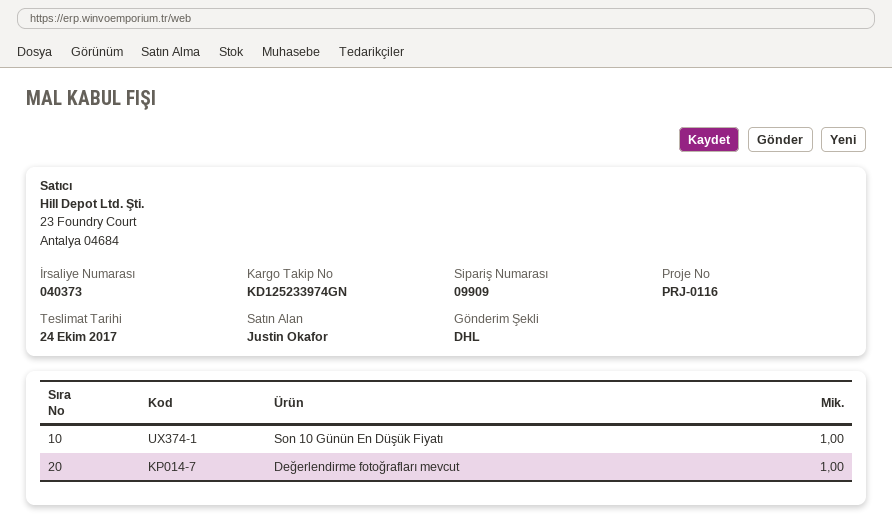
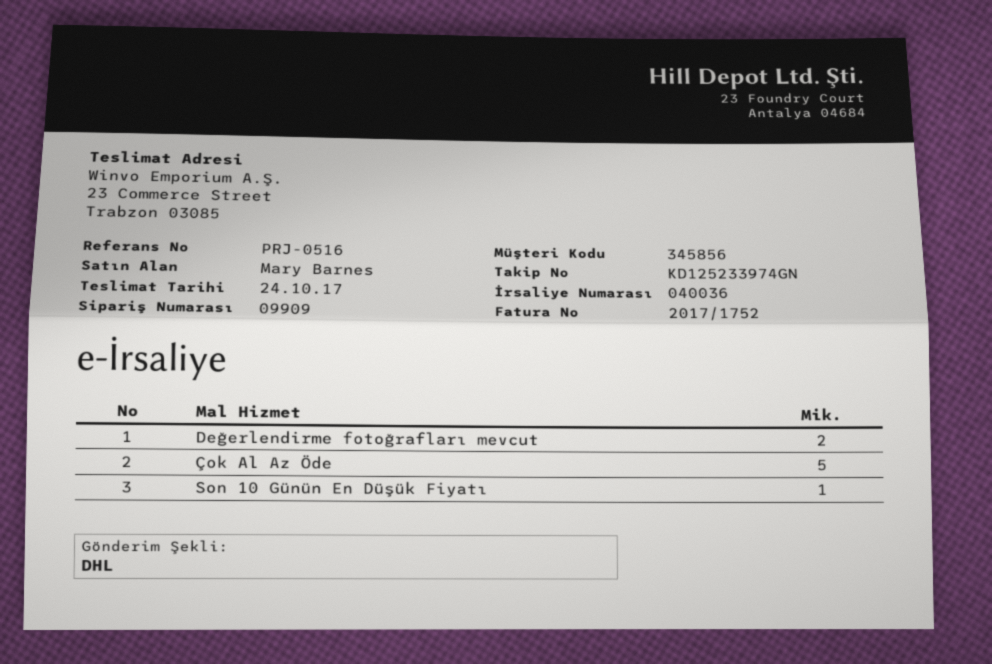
delivery note number: 040373 -> 040036
reference: PRJ-0116 -> PRJ-0516
ordered by: Justin Okafor -> Mary Barnes
Değerlendirme fotoğrafları mevcut: 1 -> 2
Çok Al Az Öde: none -> 5

